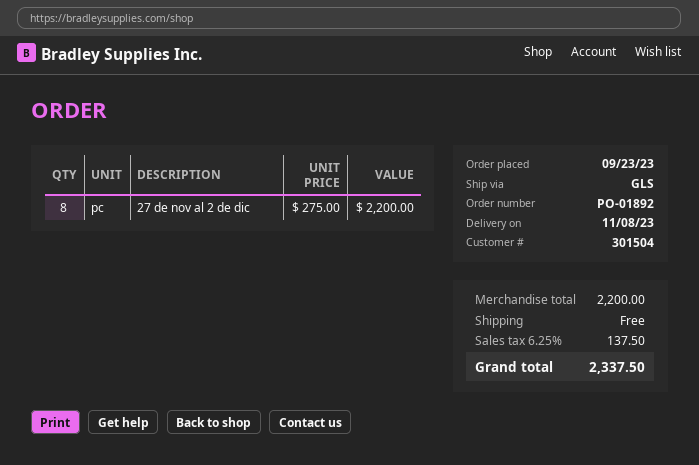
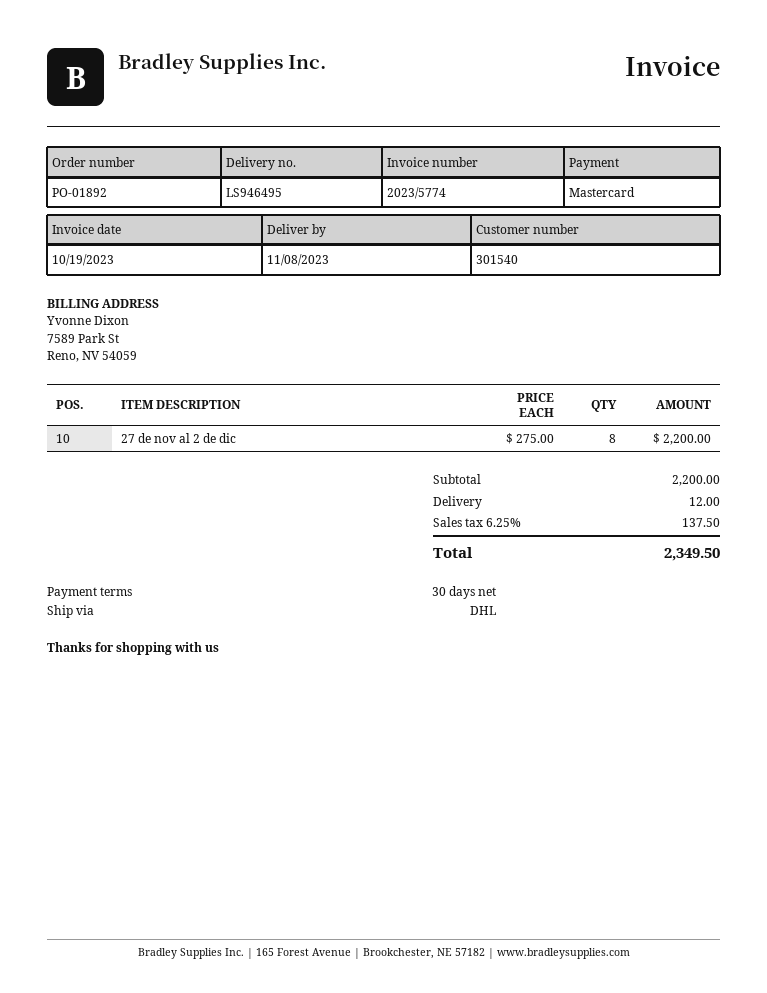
customer number: 301504 -> 301540
shipping method: GLS -> DHL
shipping: 0.00 -> 12.00
total: 2337.50 -> 2349.50

